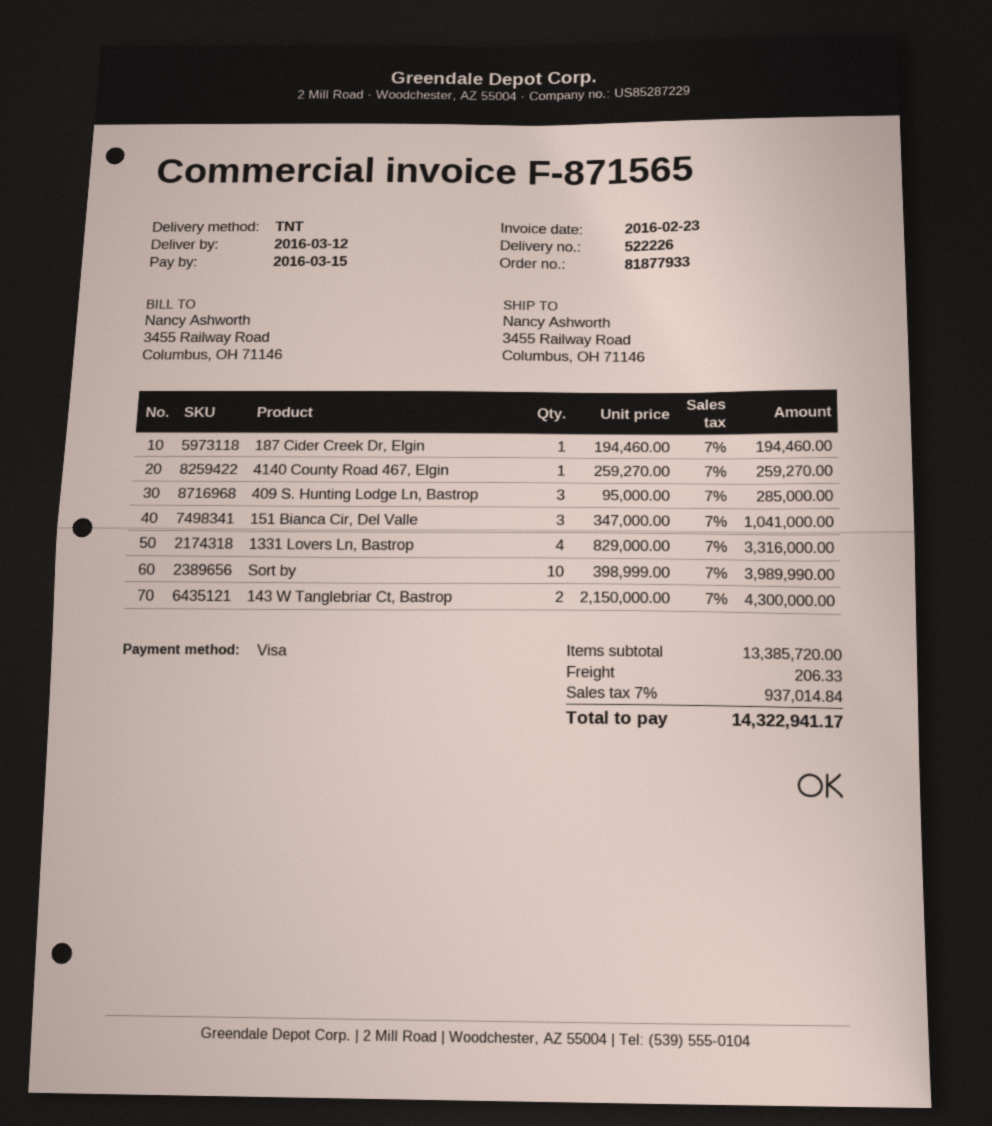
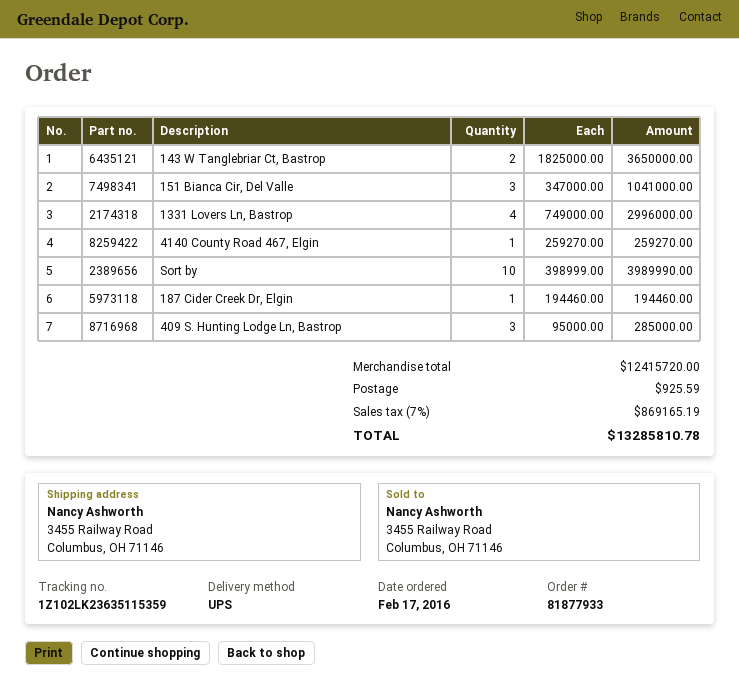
shipping method: TNT -> UPS
1331 Lovers Ln, Bastrop: 4 x 829000.00 = 3316000.00 -> 4 x 749000.00 = 2996000.00
143 W Tanglebriar Ct, Bastrop: 2 x 2150000.00 = 4300000.00 -> 2 x 1825000.00 = 3650000.00
subtotal: 13385720.00 -> 12415720.00
shipping: 206.33 -> 925.59
tax: 7% = 937014.84 -> 7% = 869165.19
total: 14322941.17 -> 13285810.78

